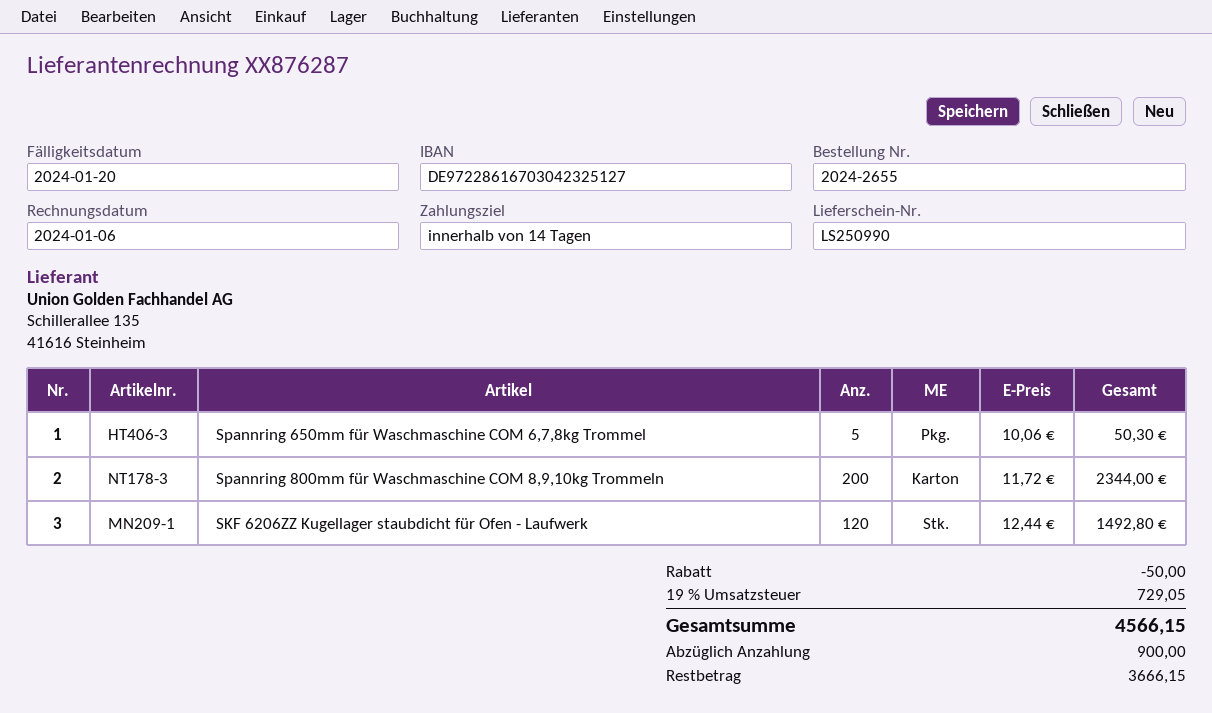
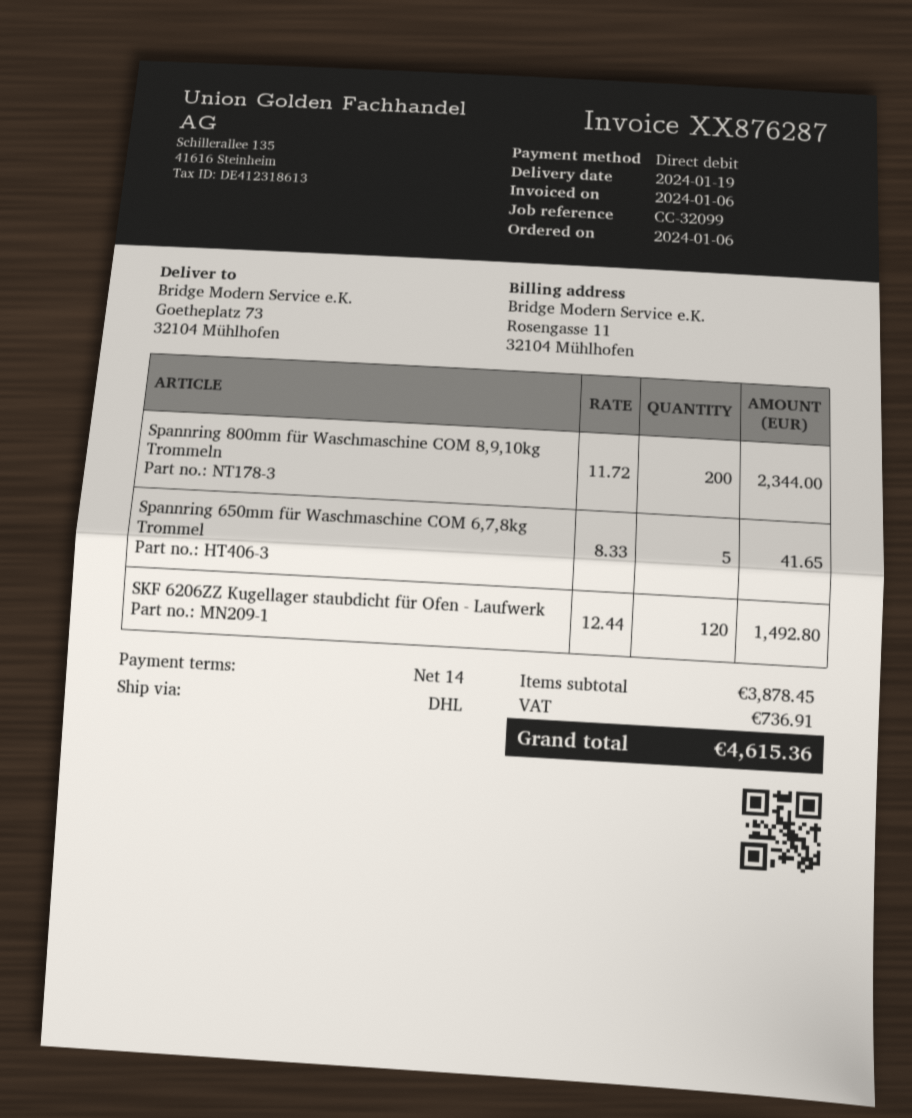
Spannring 650mm für Waschmaschine COM 6,7,8kg Trommel: 5 x 10.06 = 50.30 -> 5 x 8.33 = 41.65
discount: 50.00 -> none
tax: 729.05 -> 736.91
total: 4566.15 -> 4615.36

